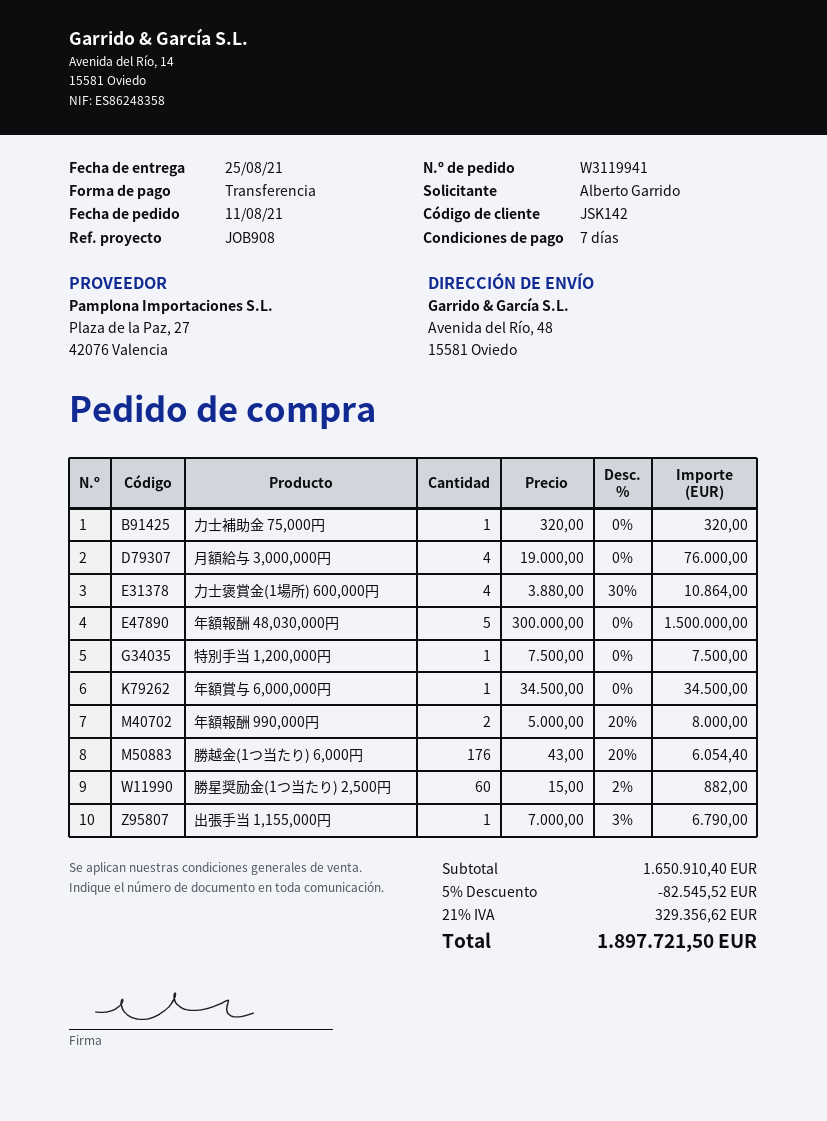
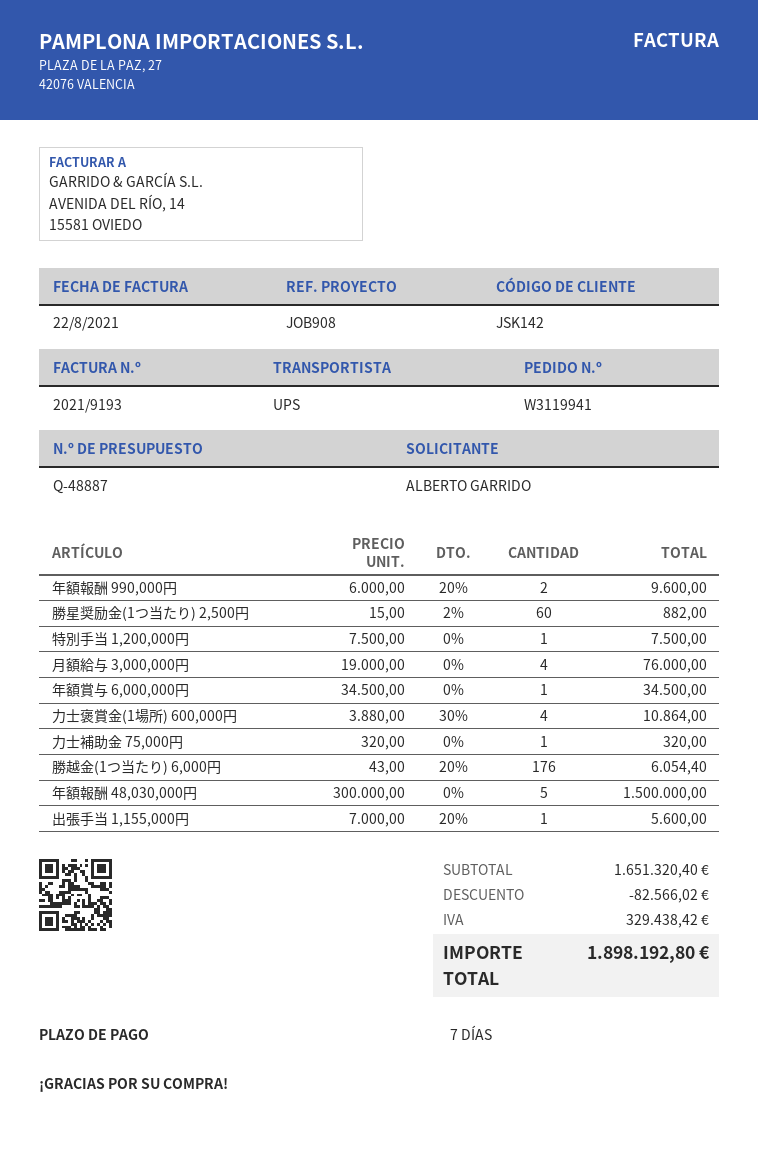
年額報酬 990,000円: 2 x 5000.00 - 20% = 8000.00 -> 2 x 6000.00 - 20% = 9600.00
出張手当 1,155,000円: 1 x 7000.00 - 3% = 6790.00 -> 1 x 7000.00 - 20% = 5600.00
subtotal: 1650910.40 -> 1651320.40
discount: 82545.52 -> 82566.02
tax: 329356.62 -> 329438.42
total: 1897721.50 -> 1898192.80

